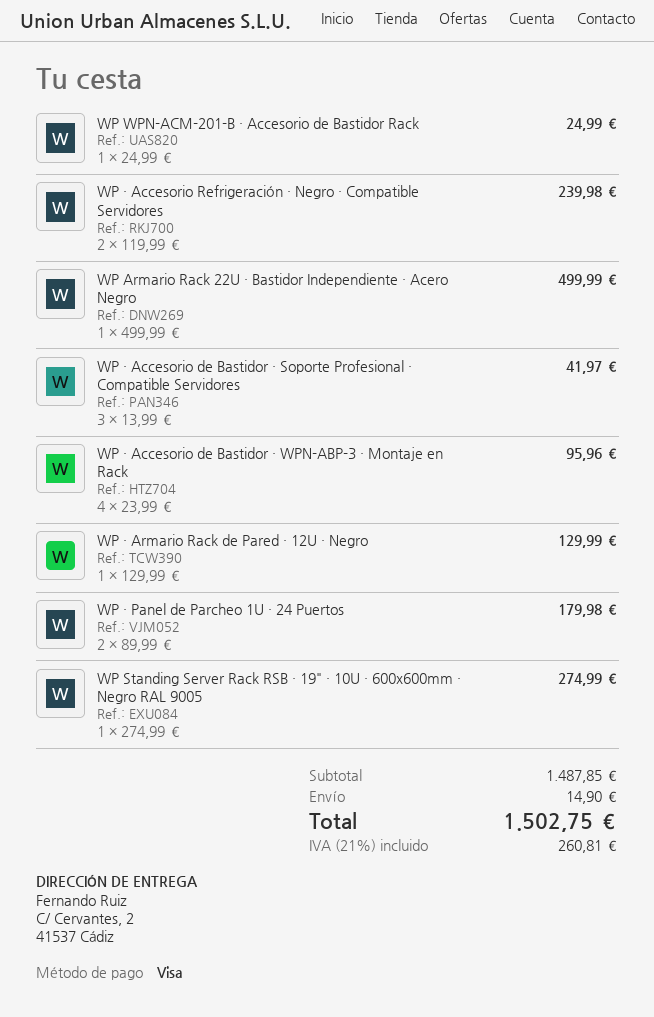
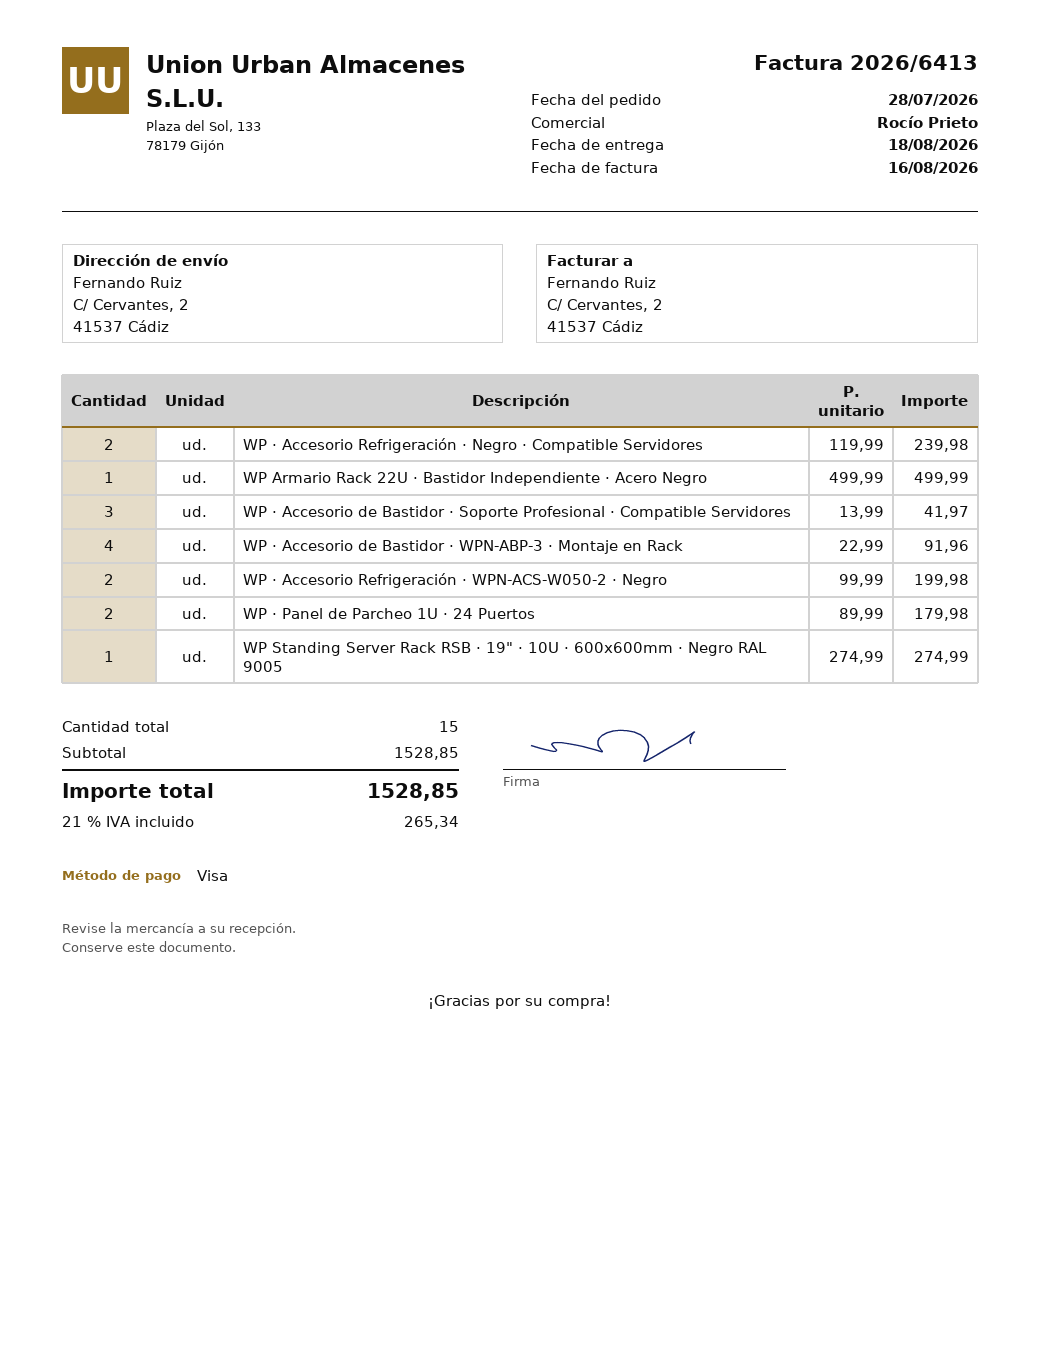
WP WPN-ACM-201-B · Accesorio de Bastidor Rack: 1 x 24.99 = 24.99 -> none
WP · Accesorio de Bastidor · WPN-ABP-3 · Montaje en Rack: 4 x 23.99 = 95.96 -> 4 x 22.99 = 91.96
WP · Armario Rack de Pared · 12U · Negro: 1 x 129.99 = 129.99 -> none
WP · Accesorio Refrigeración · WPN-ACS-W050-2 · Negro: none -> 2 x 99.99 = 199.98
subtotal: 1487.85 -> 1528.85
shipping: 14.90 -> none
tax: 21% = 260.81 -> 21% = 265.34
total: 1502.75 -> 1528.85

